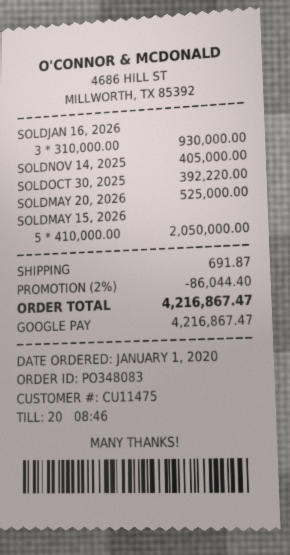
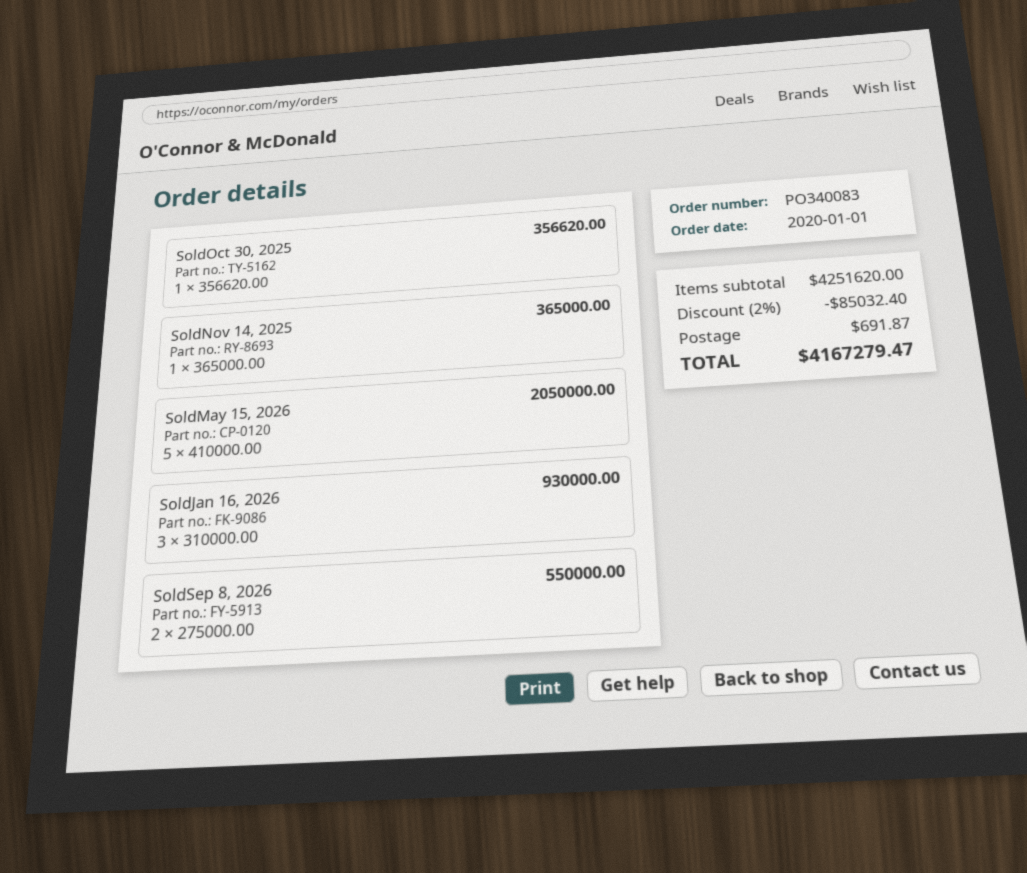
order number: PO348083 -> PO340083
SOLDNOV 14, 2025: 1 x 405000.00 = 405000.00 -> 1 x 365000.00 = 365000.00
SOLDOCT 30, 2025: 1 x 392220.00 = 392220.00 -> 1 x 356620.00 = 356620.00
SOLDMAY 20, 2026: 1 x 525000.00 = 525000.00 -> none
SoldSep 8, 2026: none -> 2 x 275000.00 = 550000.00
discount: 2% = 86044.40 -> 2% = 85032.40
total: 4216867.47 -> 4167279.47

